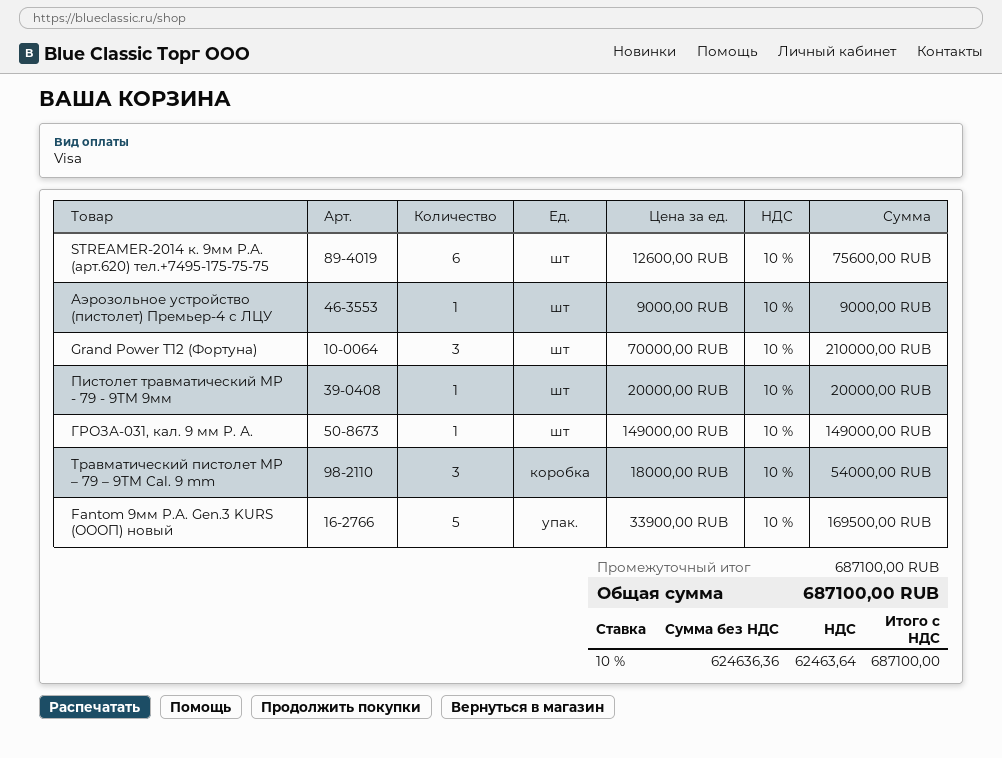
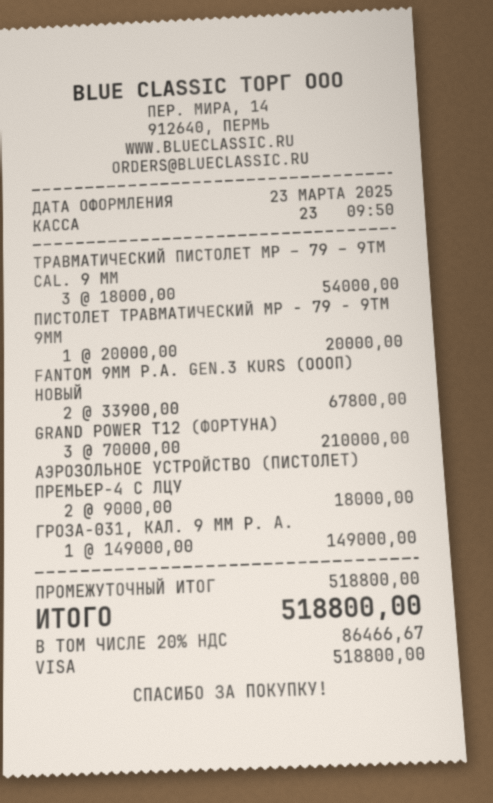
STREAMER-2014 к. 9мм Р.А. (арт.620) тел.+7495-175-75-75: 6 x 12600.00 = 75600.00 -> none
Аэрозольное устройство (пистолет) Премьер-4 с ЛЦУ: 1 x 9000.00 = 9000.00 -> 2 x 9000.00 = 18000.00
Fantom 9мм Р.А. Gen.3 KURS (ОООП) новый: 5 x 33900.00 = 169500.00 -> 2 x 33900.00 = 67800.00
subtotal: 687100.00 -> 518800.00
tax: 10% = 62463.64 -> 20% = 86466.67
total: 687100.00 -> 518800.00

